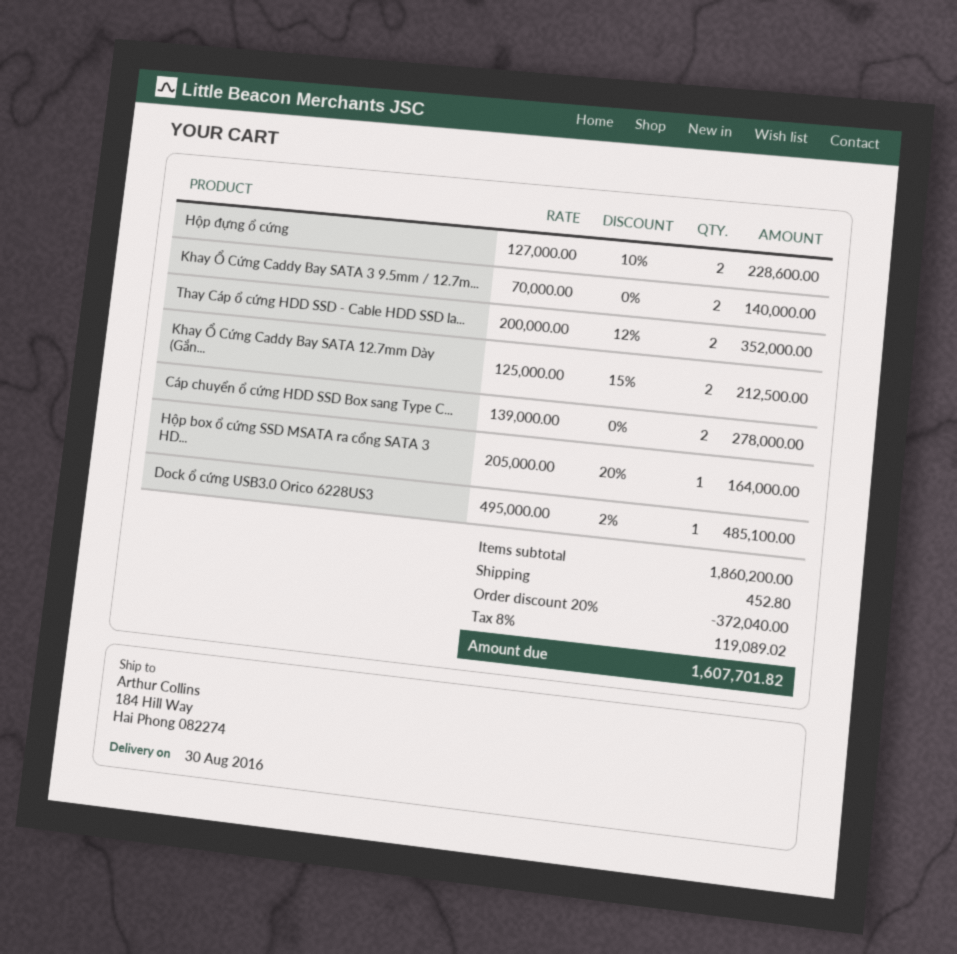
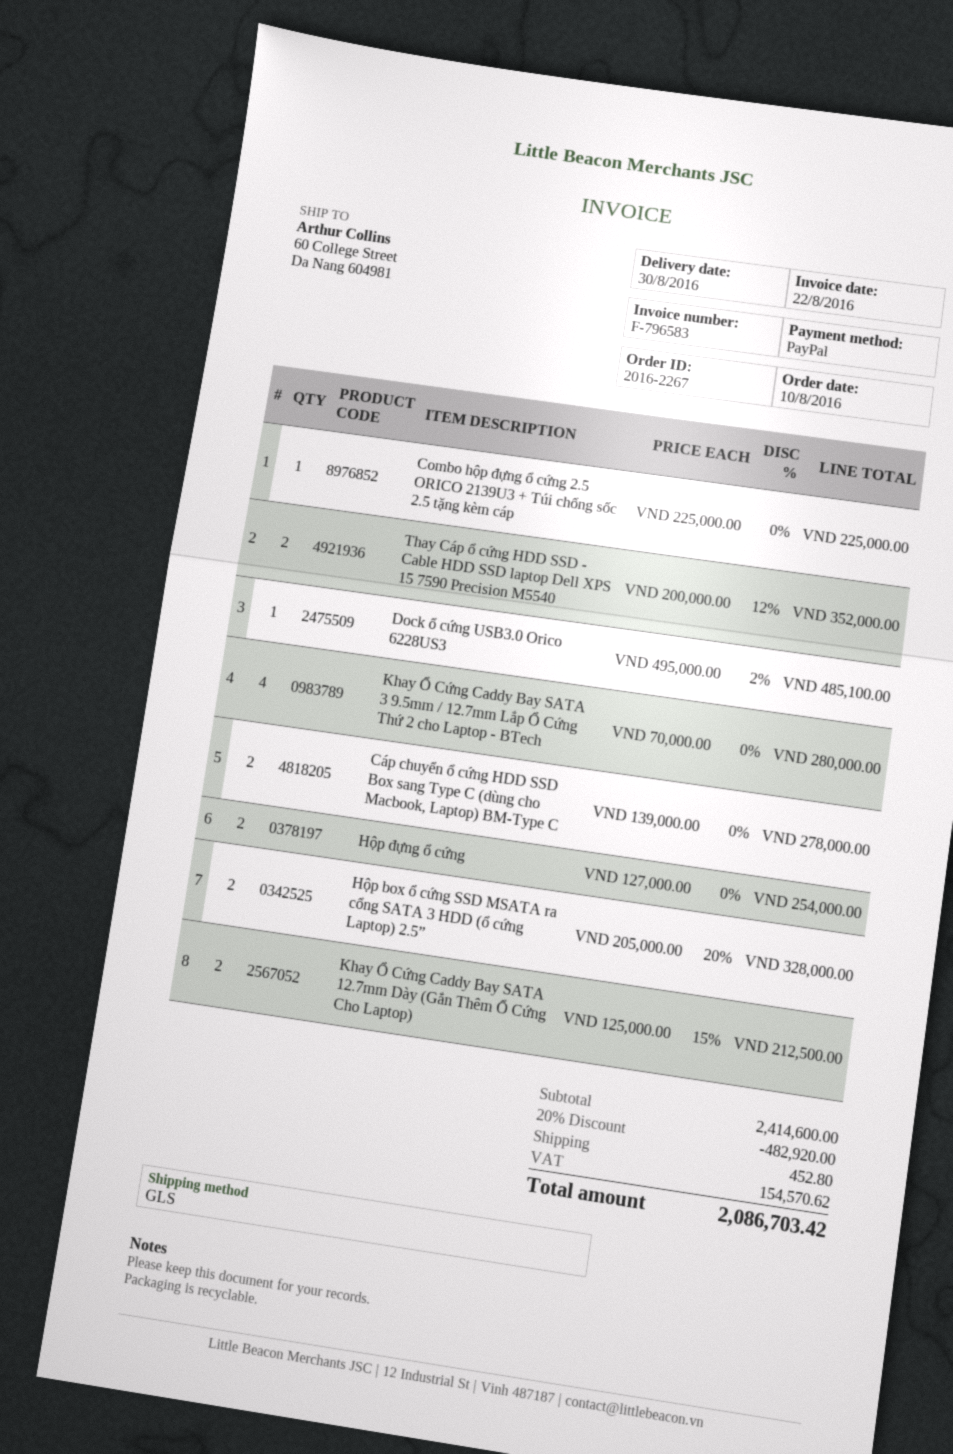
ship to: 184 Hill Way, Hai Phong 082274 -> 60 College Street, Da Nang 604981
Hộp đựng ổ cứng: 2 x 127000.00 - 10% = 228600.00 -> 2 x 127000.00 = 254000.00
Khay Ổ Cứng Caddy Bay SATA 3 9.5mm / 12.7m...: 2 x 70000.00 = 140000.00 -> 4 x 70000.00 = 280000.00
Hộp box ổ cứng SSD MSATA ra cổng SATA 3 HD...: 1 x 205000.00 - 20% = 164000.00 -> 2 x 205000.00 - 20% = 328000.00
Combo hộp đựng ổ cứng 2.5 ORICO 2139U3 + Túi chống sốc 2.5 tặng kèm cáp: none -> 1 x 225000.00 = 225000.00
subtotal: 1860200.00 -> 2414600.00
discount: 20% = 372040.00 -> 20% = 482920.00
tax: 119089.02 -> 154570.62
total: 1607701.82 -> 2086703.42

